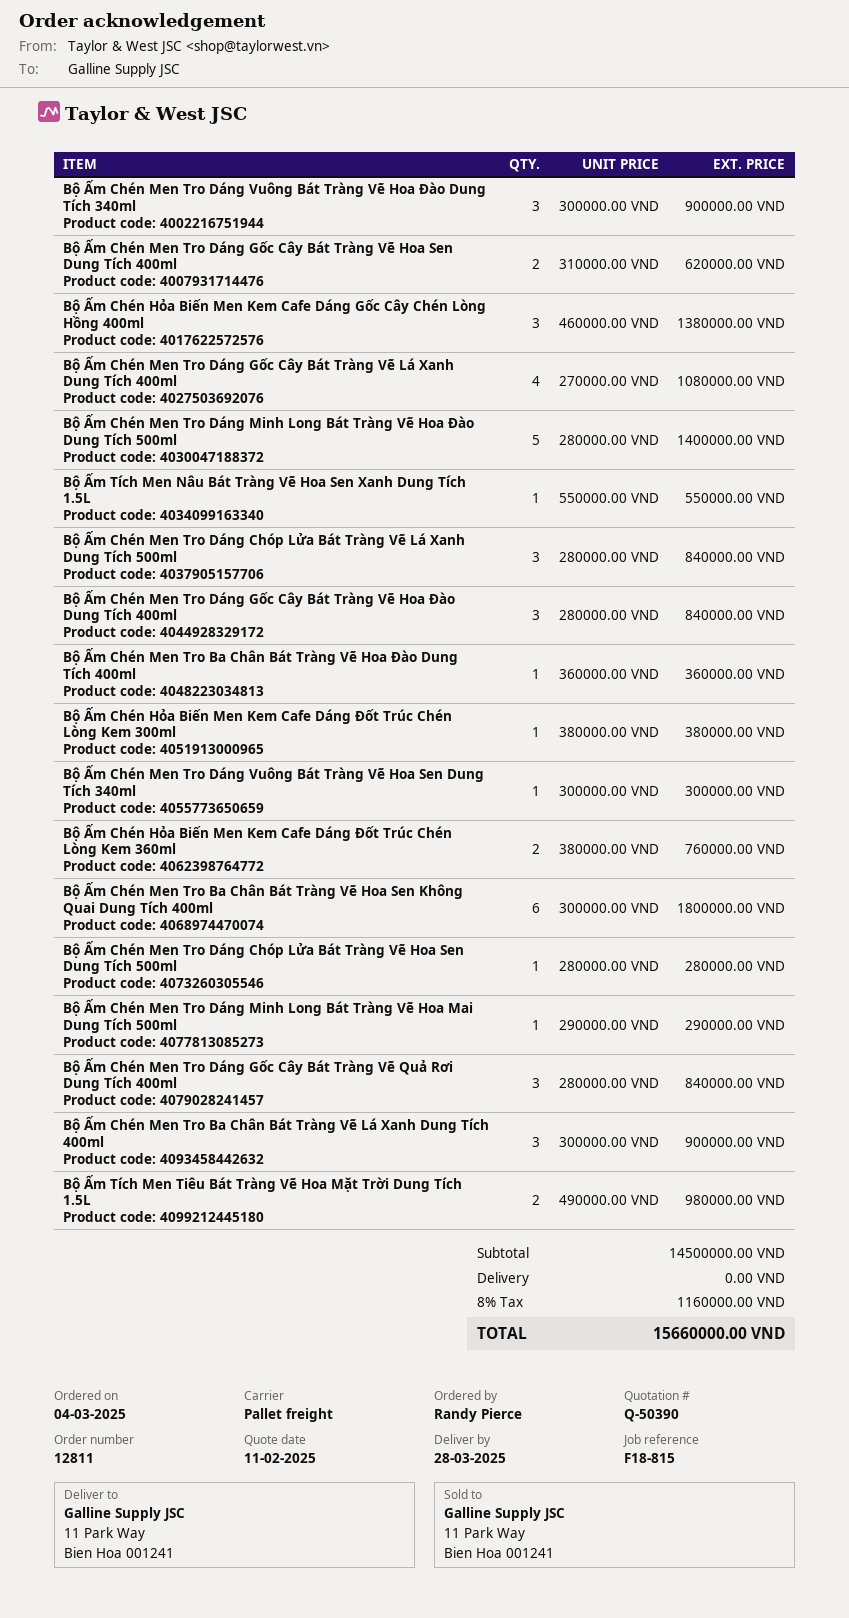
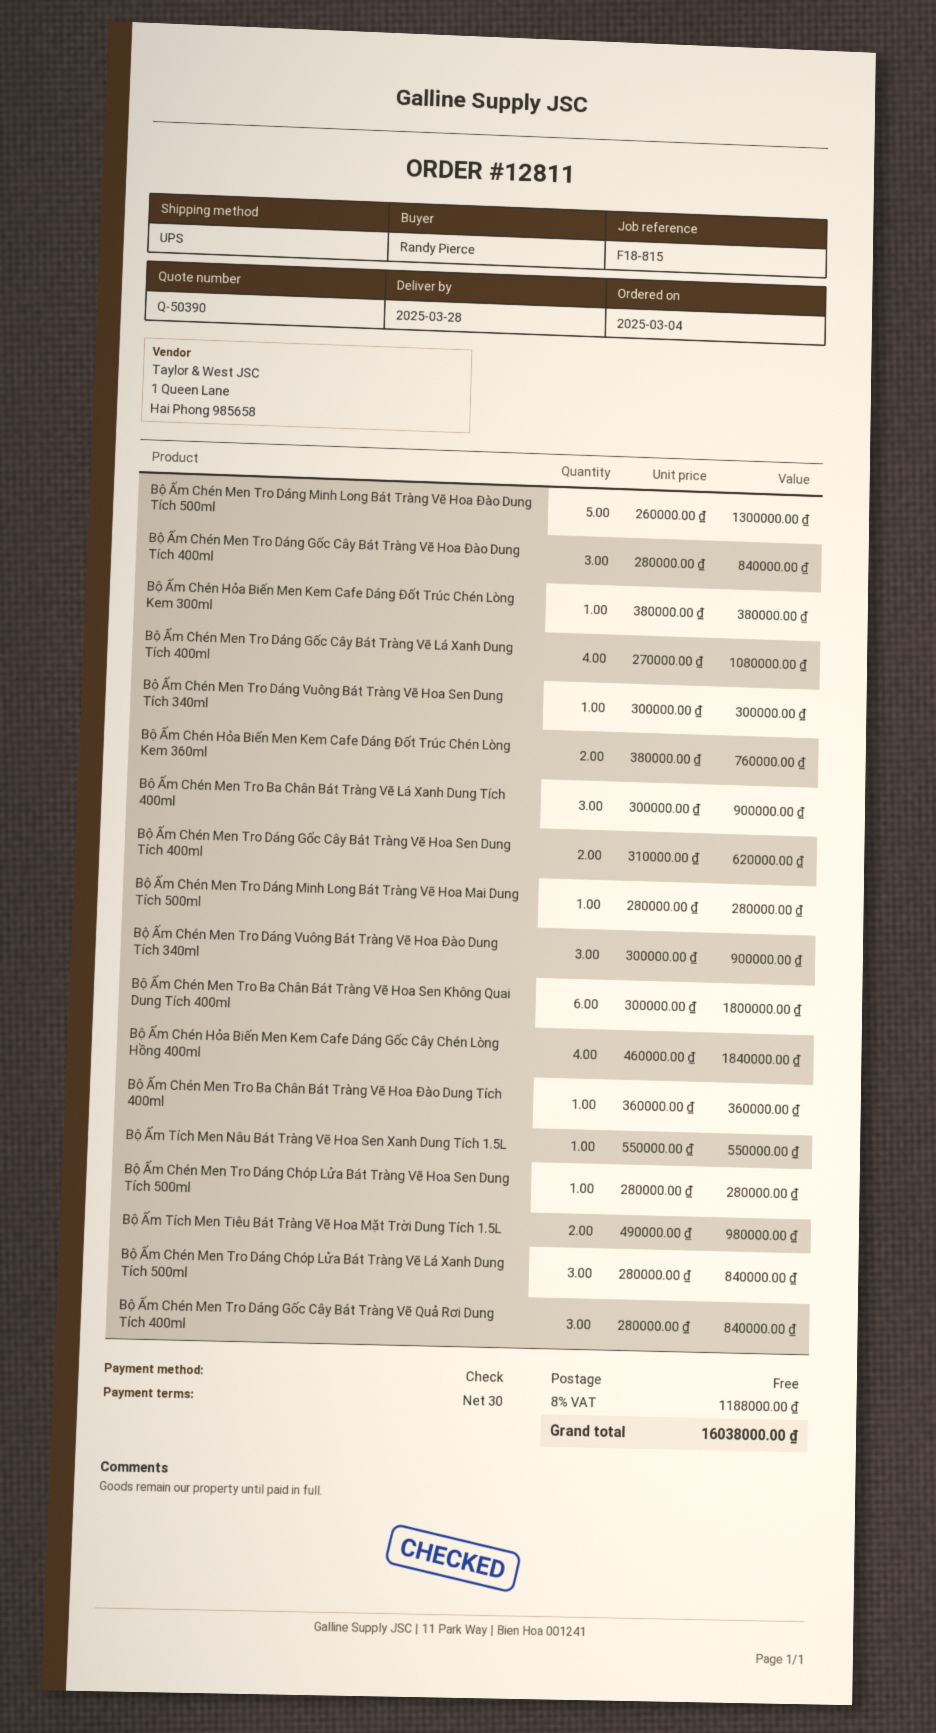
shipping method: pallet freight -> UPS
Bộ Ấm Chén Hỏa Biến Men Kem Cafe Dáng Gốc Cây Chén Lòng Hồng 400ml: 3 x 460000.00 = 1380000.00 -> 4 x 460000.00 = 1840000.00
Bộ Ấm Chén Men Tro Dáng Minh Long Bát Tràng Vẽ Hoa Đào Dung Tích 500ml: 5 x 280000.00 = 1400000.00 -> 5 x 260000.00 = 1300000.00
Bộ Ấm Chén Men Tro Dáng Minh Long Bát Tràng Vẽ Hoa Mai Dung Tích 500ml: 1 x 290000.00 = 290000.00 -> 1 x 280000.00 = 280000.00
tax: 8% = 1160000.00 -> 8% = 1188000.00
total: 15660000.00 -> 16038000.00

